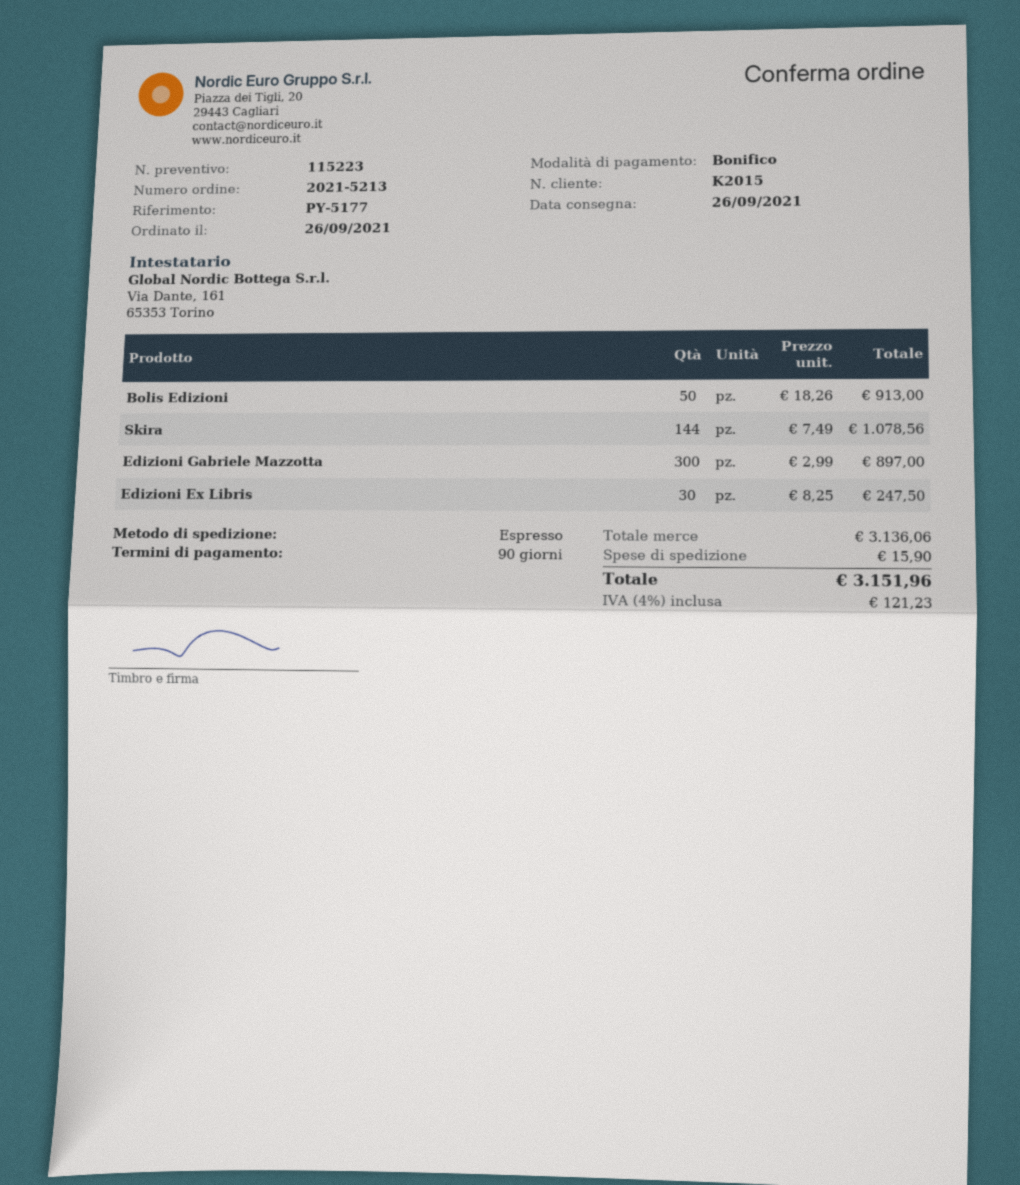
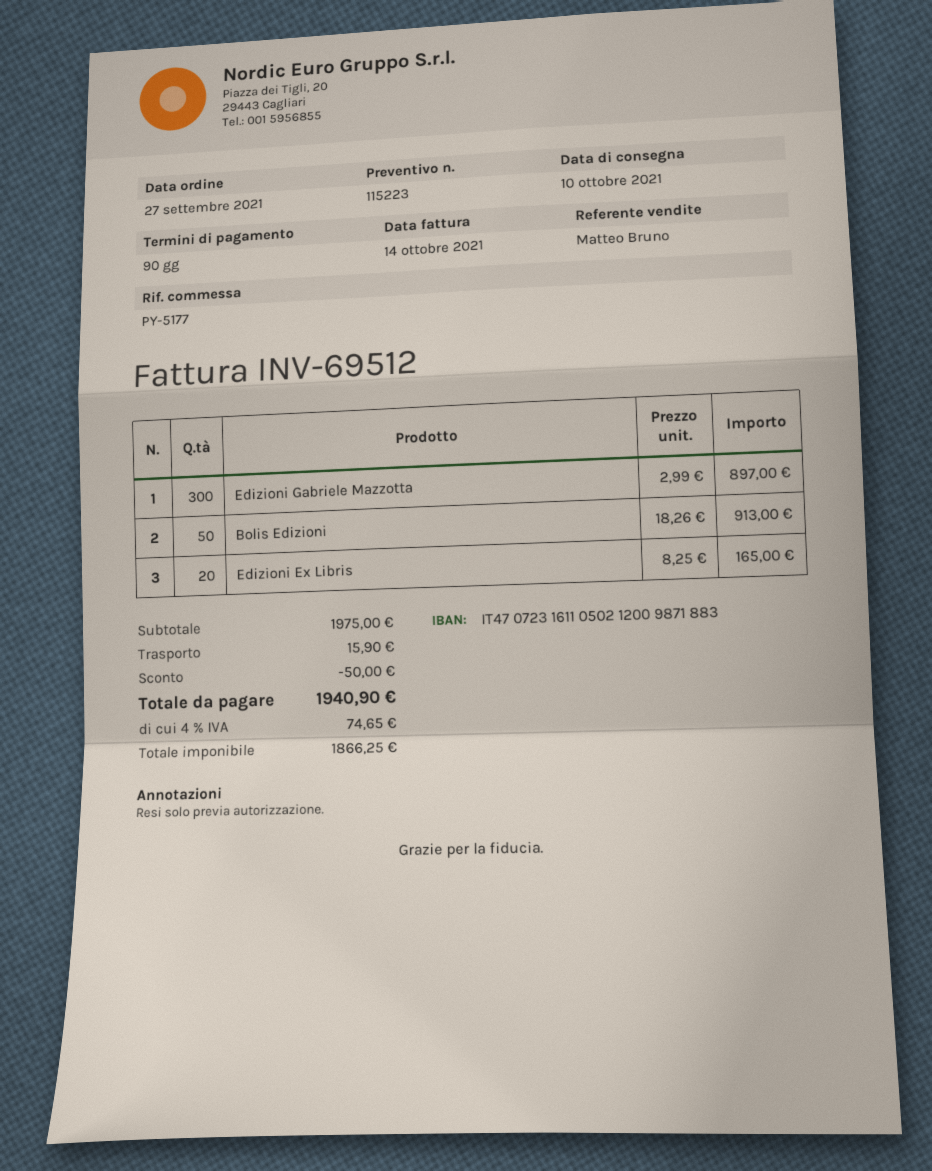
order date: 2021-09-26 -> 2021-09-27
delivery date: 2021-09-26 -> 2021-10-10
Skira: 144 x 7.49 = 1078.56 -> none
Edizioni Ex Libris: 30 x 8.25 = 247.50 -> 20 x 8.25 = 165.00
subtotal: 3136.06 -> 1975.00
discount: none -> 50.00
tax: 4% = 121.23 -> 4% = 74.65
total: 3151.96 -> 1940.90

